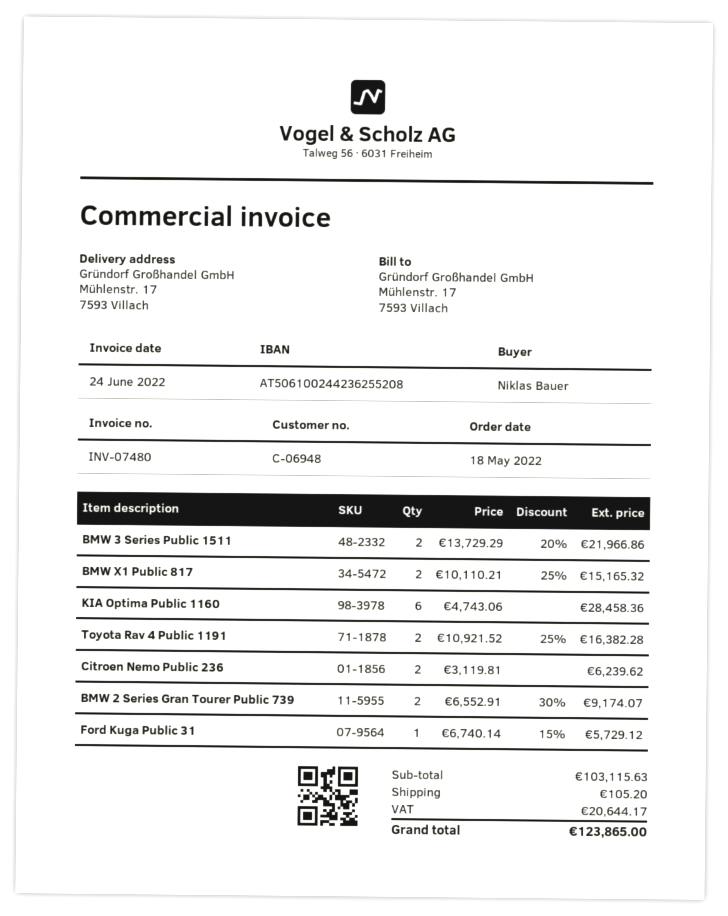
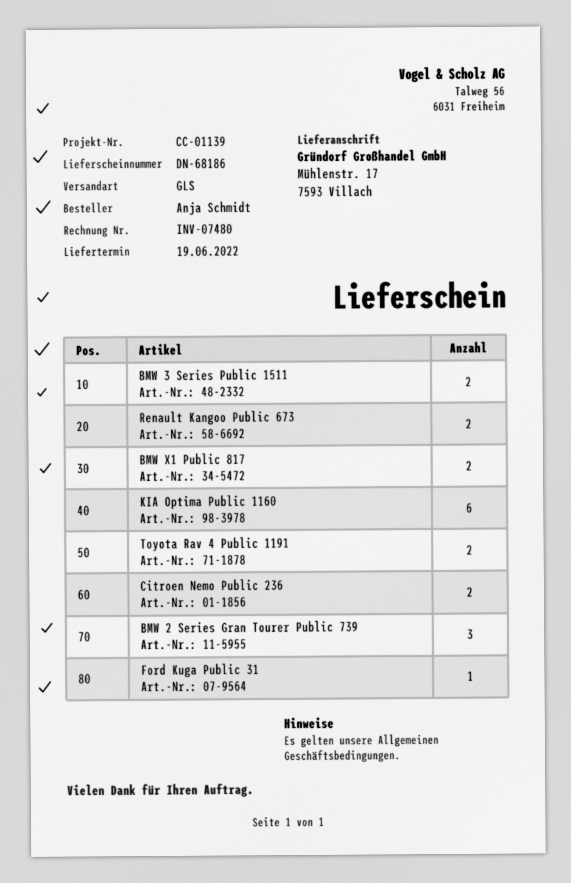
ordered by: Niklas Bauer -> Anja Schmidt
BMW 2 Series Gran Tourer Public 739: 2 -> 3
Renault Kangoo Public 673: none -> 2

